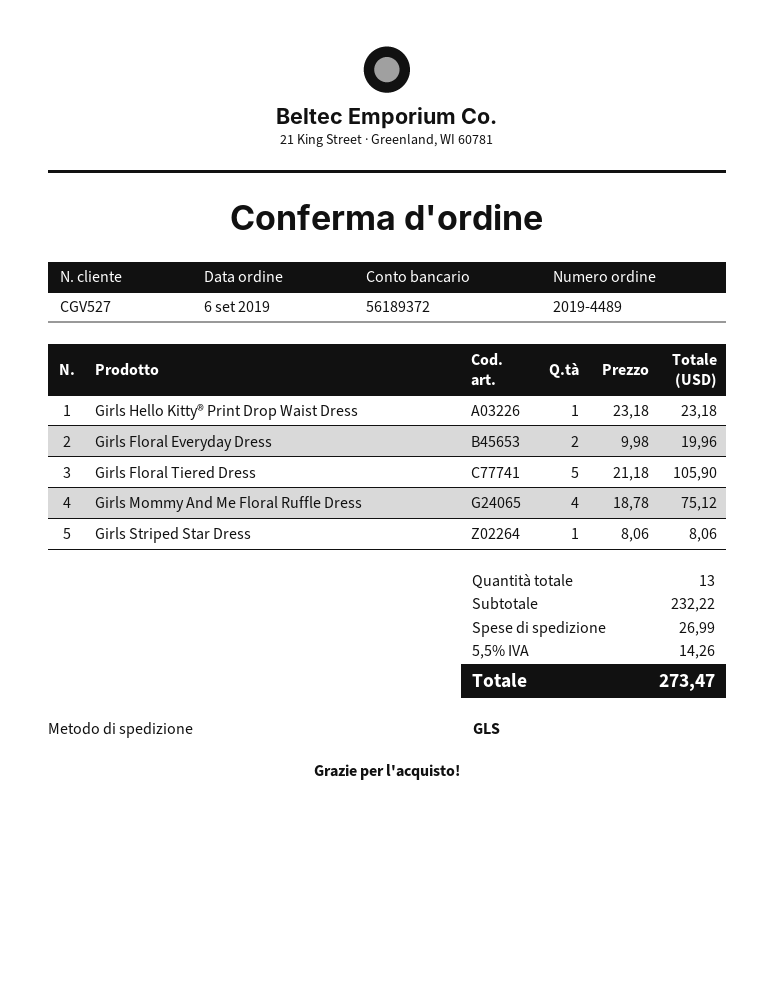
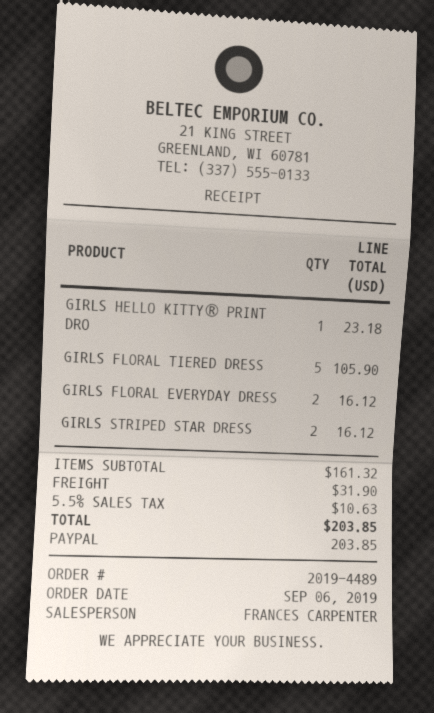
Girls Floral Everyday Dress: 2 for 19.96 -> 2 for 16.12
Girls Mommy And Me Floral Ruffle Dress: 4 for 75.12 -> none
Girls Striped Star Dress: 1 for 8.06 -> 2 for 16.12
subtotal: 232.22 -> 161.32
shipping: 26.99 -> 31.90
tax: 5.5% = 14.26 -> 5.5% = 10.63
total: 273.47 -> 203.85

